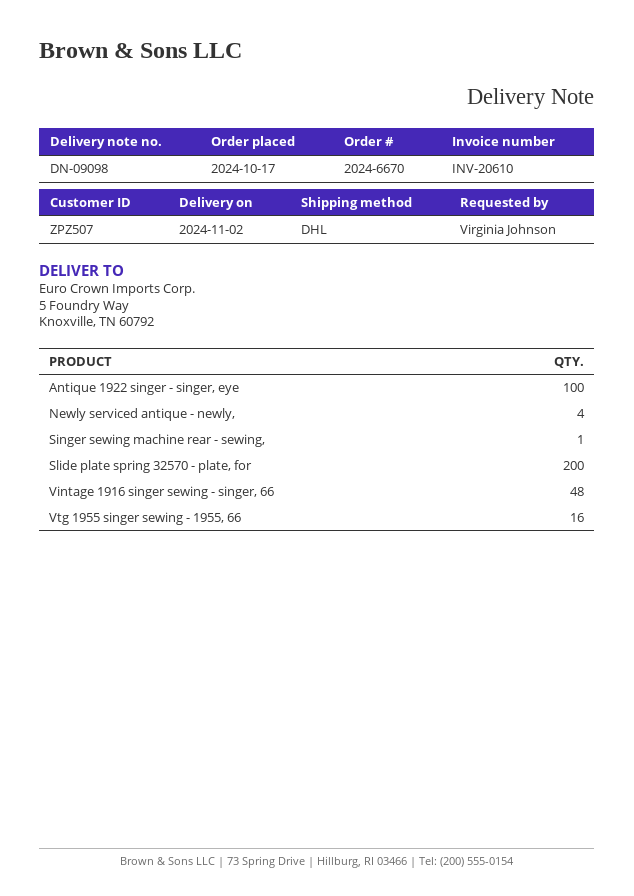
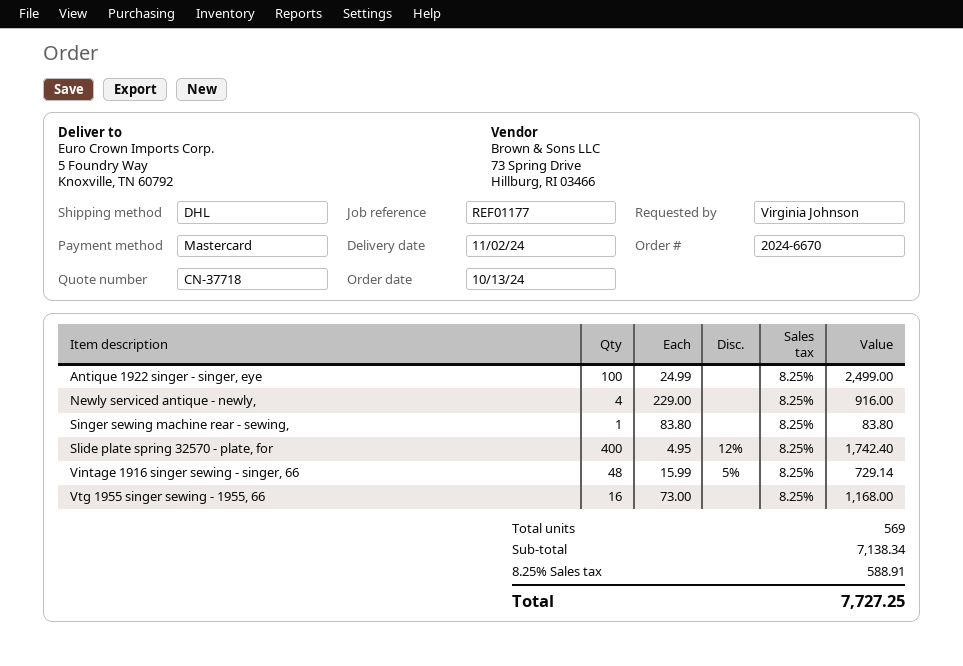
order date: 2024-10-17 -> 2024-10-13
Slide plate spring 32570 - plate, for: 200 -> 400

